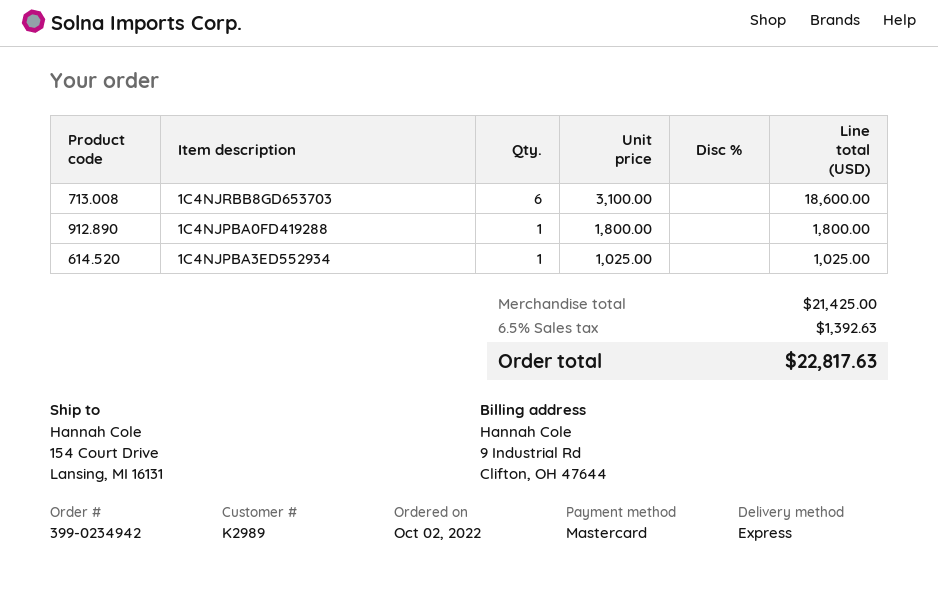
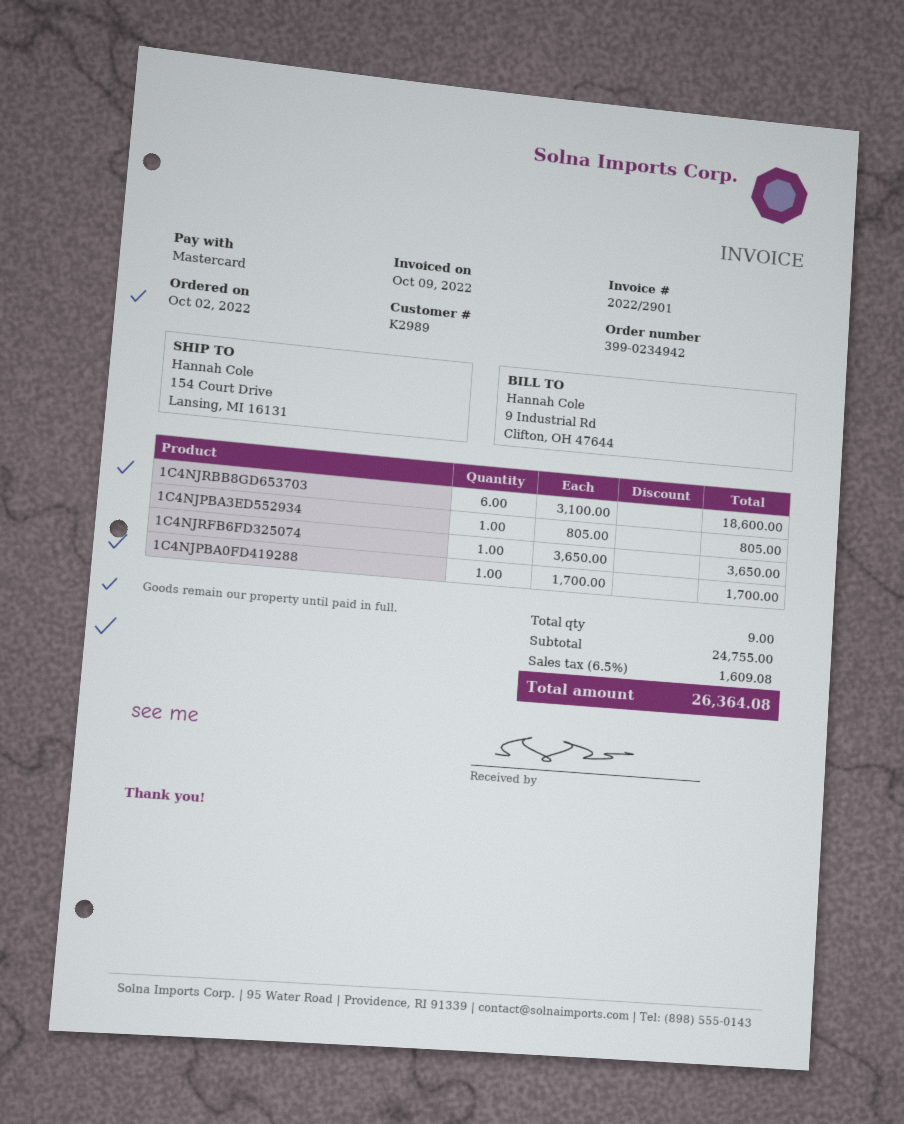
1C4NJPBA0FD419288: 1 x 1800.00 = 1800.00 -> 1 x 1700.00 = 1700.00
1C4NJPBA3ED552934: 1 x 1025.00 = 1025.00 -> 1 x 805.00 = 805.00
1C4NJRFB6FD325074: none -> 1 x 3650.00 = 3650.00
subtotal: 21425.00 -> 24755.00
tax: 6.5% = 1392.63 -> 6.5% = 1609.08
total: 22817.63 -> 26364.08

